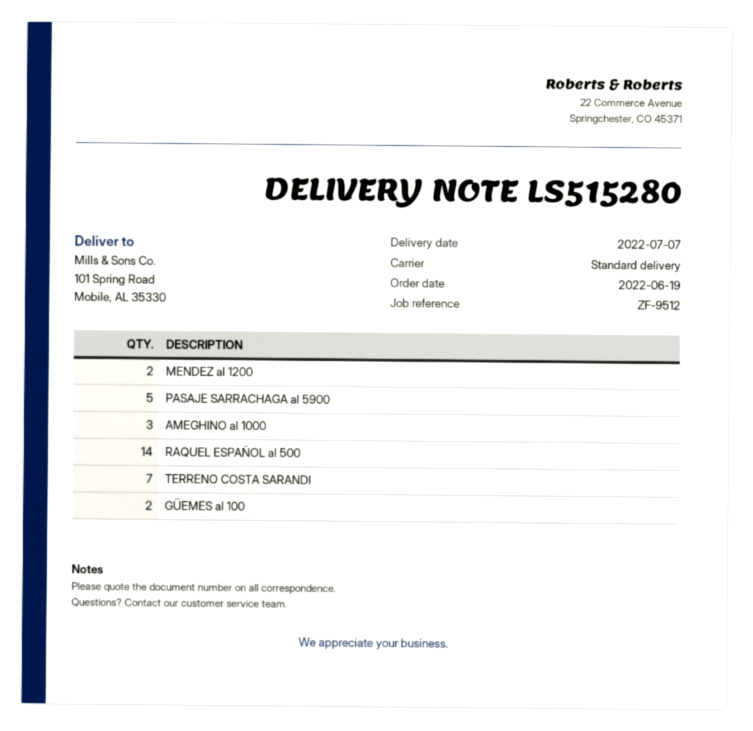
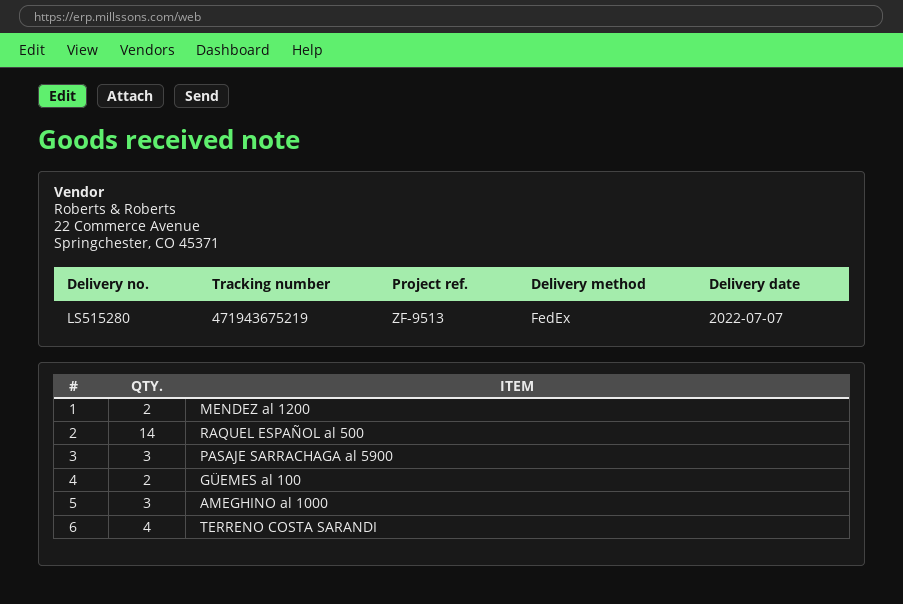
reference: ZF-9512 -> ZF-9513
shipping method: standard -> FedEx
PASAJE SARRACHAGA al 5900: 5 -> 3
TERRENO COSTA SARANDI: 7 -> 4

